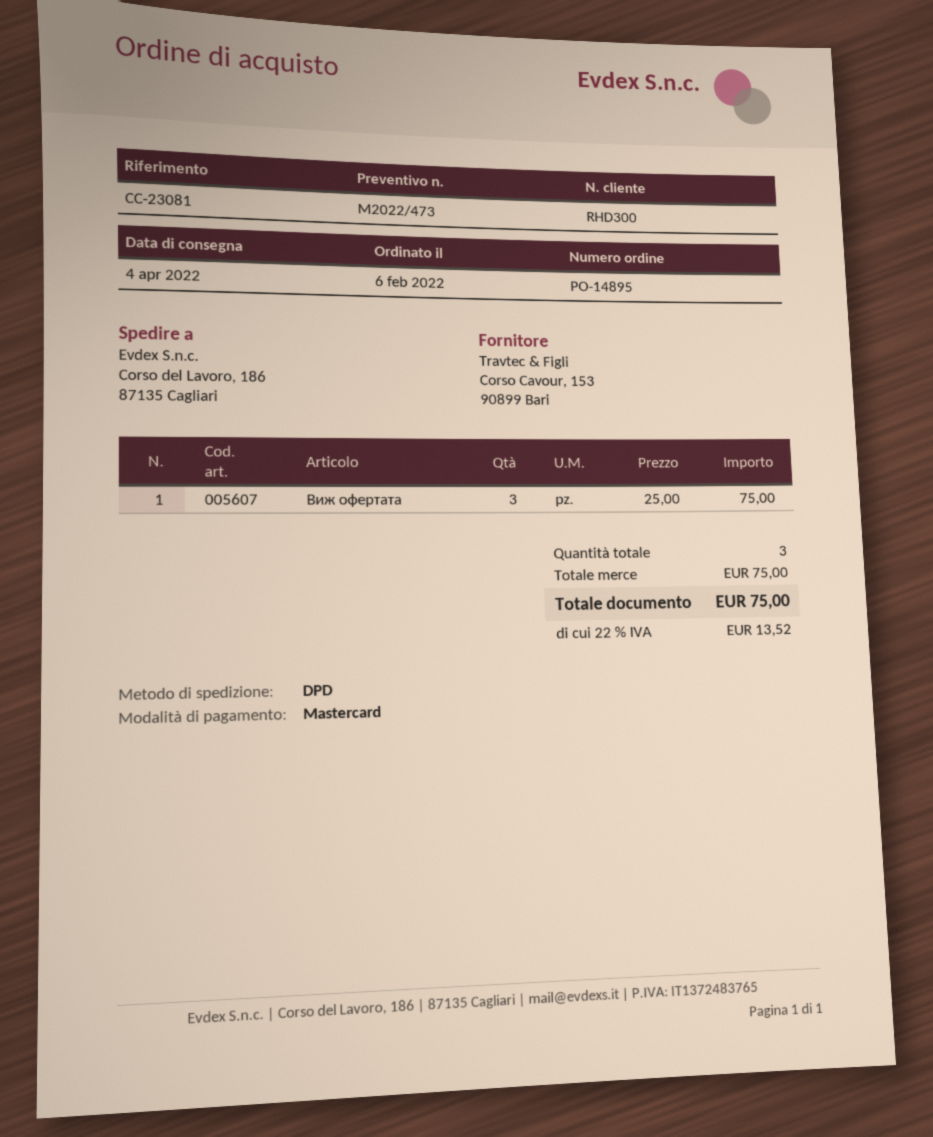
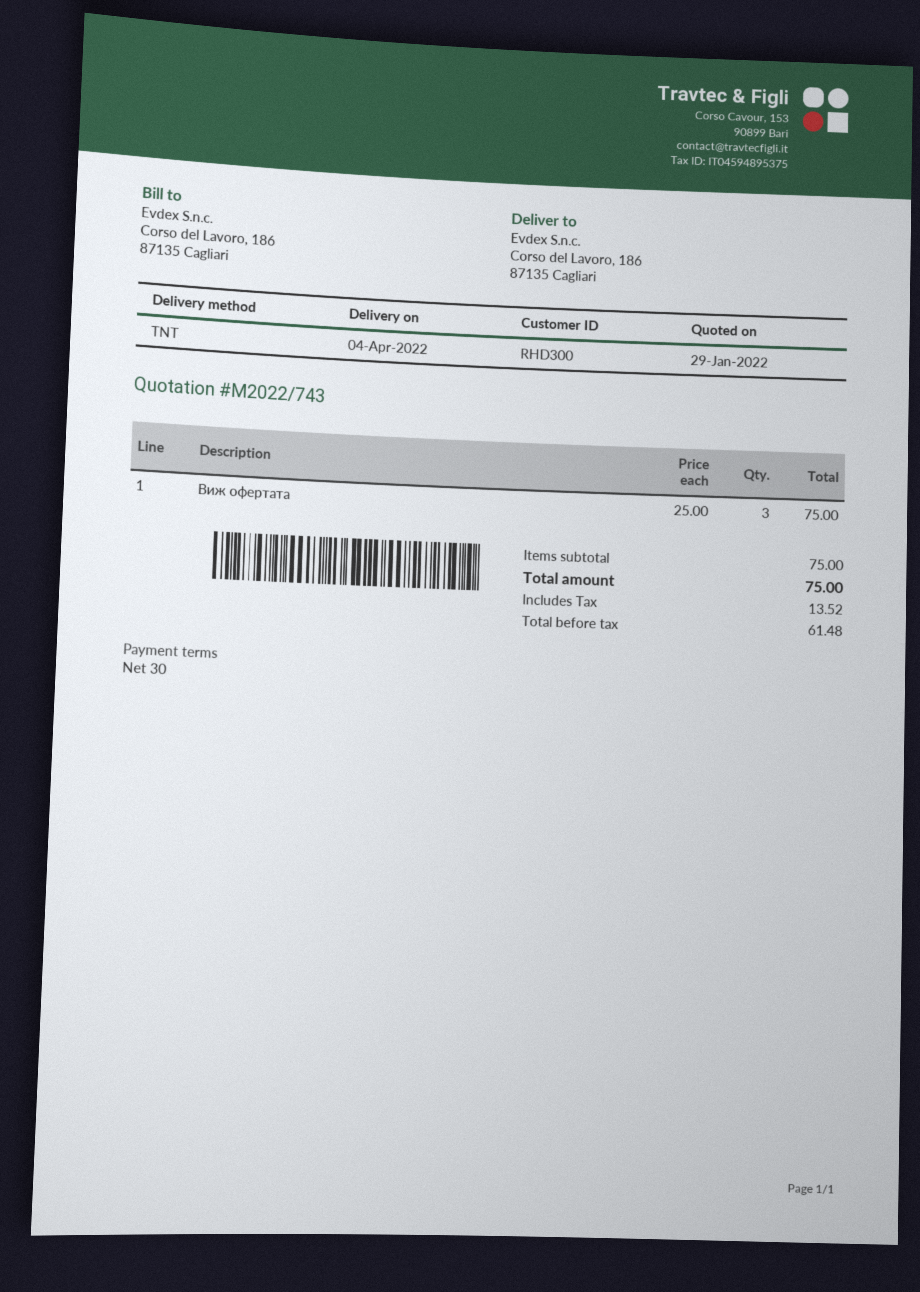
quote number: M2022/473 -> M2022/743
shipping method: DPD -> TNT

